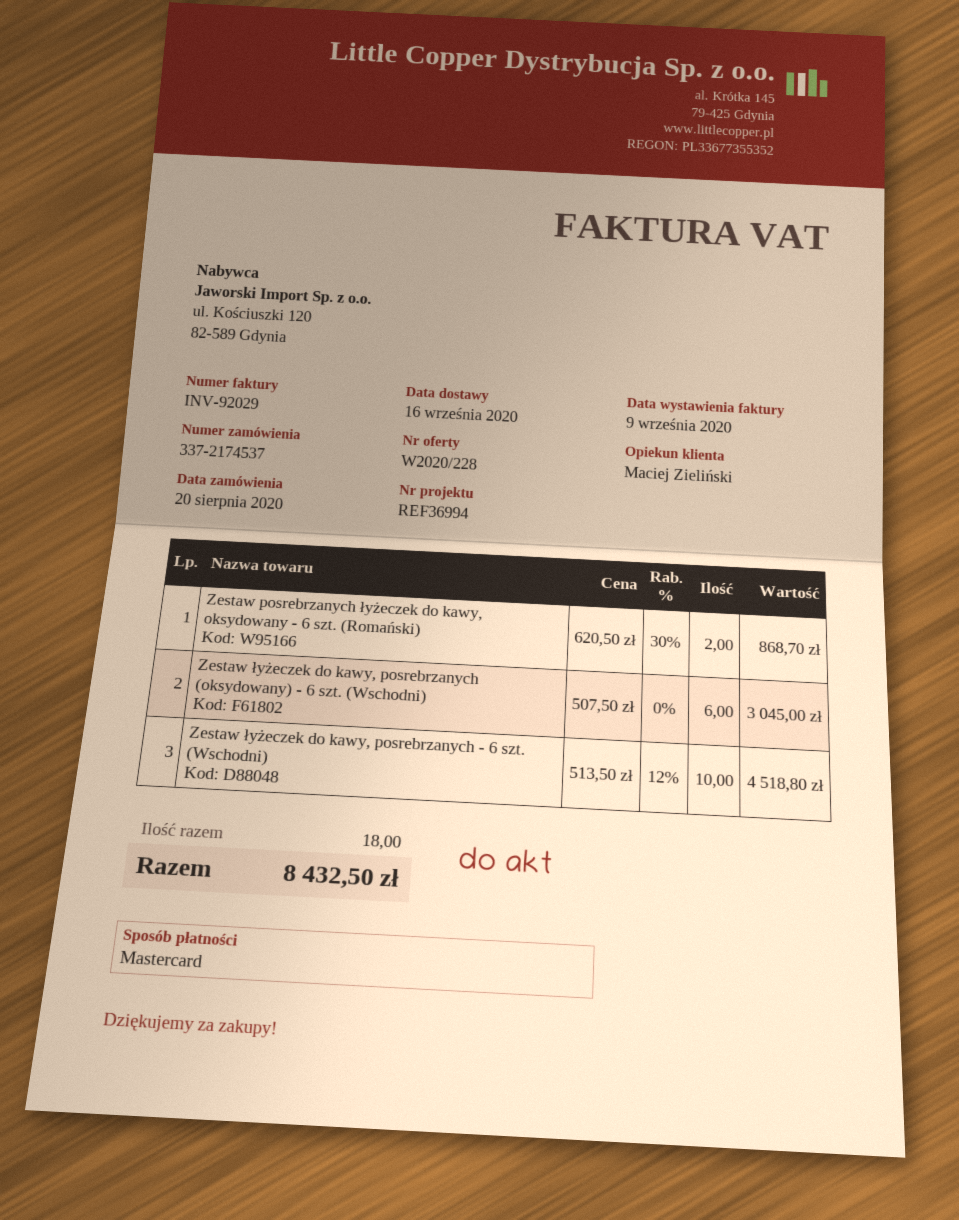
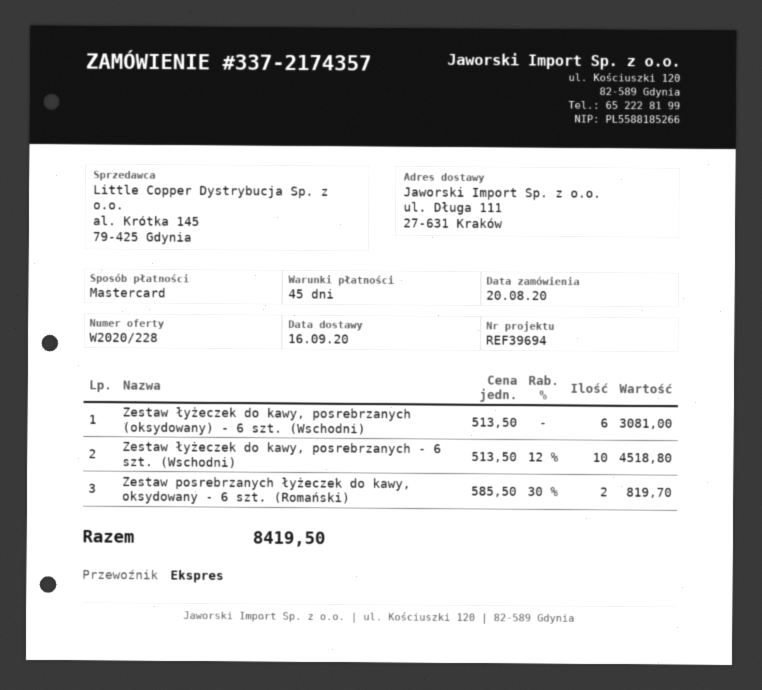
order number: 337-2174537 -> 337-2174357
reference: REF36994 -> REF39694
Zestaw posrebrzanych łyżeczek do kawy, oksydowany - 6 szt. (Romański): 2 x 620.50 - 30% = 868.70 -> 2 x 585.50 - 30% = 819.70
Zestaw łyżeczek do kawy, posrebrzanych (oksydowany) - 6 szt. (Wschodni): 6 x 507.50 = 3045.00 -> 6 x 513.50 = 3081.00
total: 8432.50 -> 8419.50

